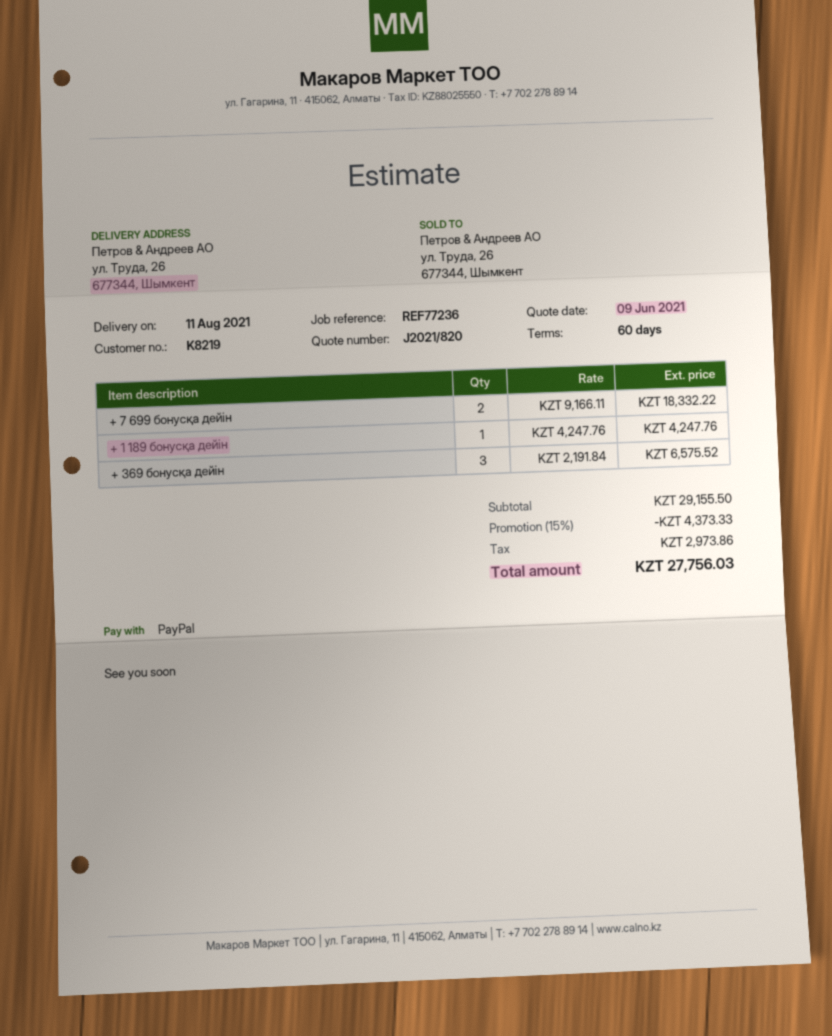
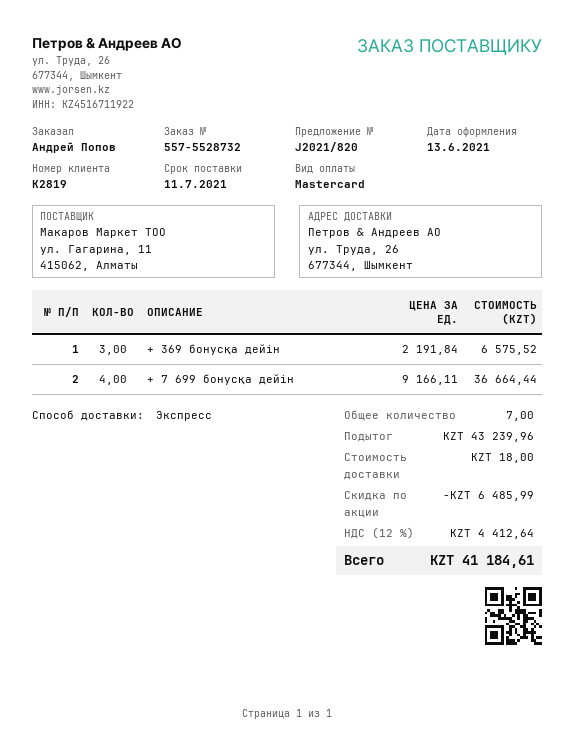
delivery date: 2021-08-11 -> 2021-07-11
customer number: K8219 -> K2819
payment method: PayPal -> Mastercard
+ 7 699 бонусқа дейін: 2 x 9166.11 = 18332.22 -> 4 x 9166.11 = 36664.44
+ 1 189 бонусқа дейін: 1 x 4247.76 = 4247.76 -> none
subtotal: 29155.50 -> 43239.96
discount: 4373.33 -> 6485.99
shipping: none -> 18.00
tax: 2973.86 -> 4412.64
total: 27756.03 -> 41184.61

